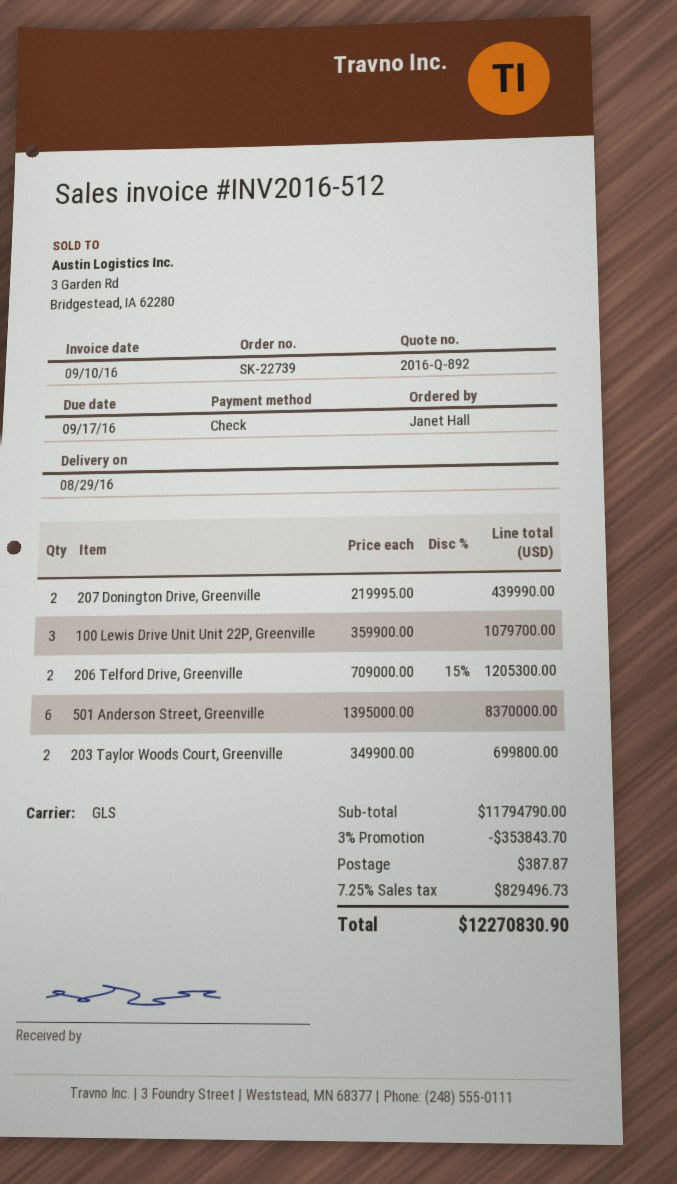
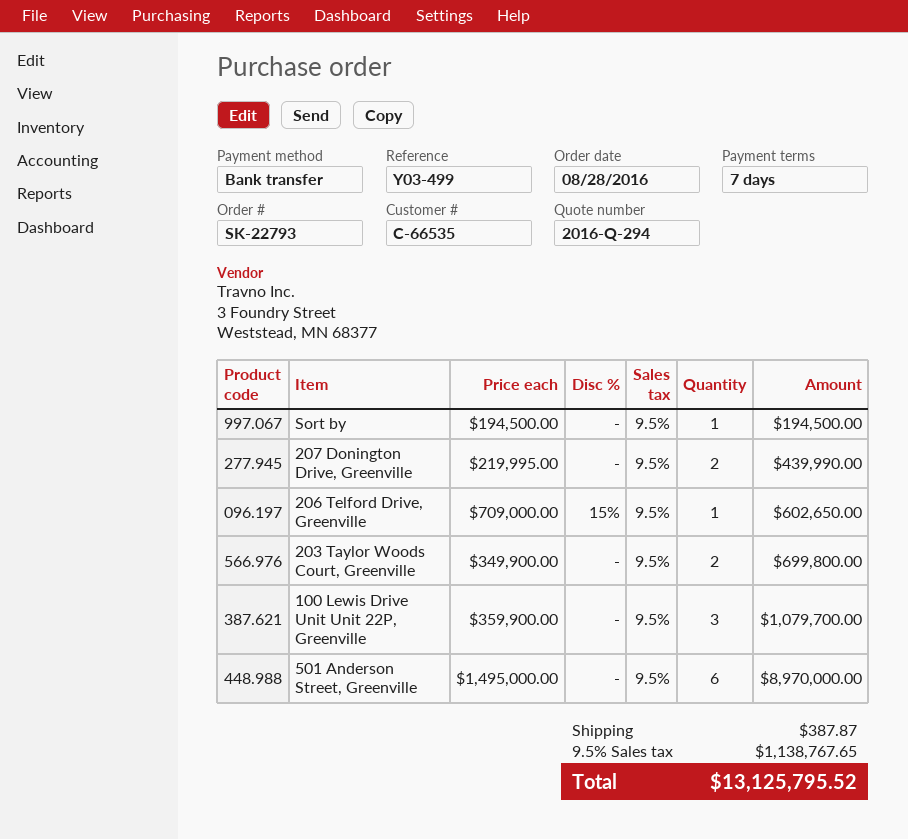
quote number: 2016-Q-892 -> 2016-Q-294
order number: SK-22739 -> SK-22793
payment method: cheque -> bank transfer
206 Telford Drive, Greenville: 2 x 709000.00 - 15% = 1205300.00 -> 1 x 709000.00 - 15% = 602650.00
501 Anderson Street, Greenville: 6 x 1395000.00 = 8370000.00 -> 6 x 1495000.00 = 8970000.00
Sort by: none -> 1 x 194500.00 = 194500.00
discount: 3% = 353843.70 -> none
tax: 7.25% = 829496.73 -> 9.5% = 1138767.65
total: 12270830.90 -> 13125795.52

